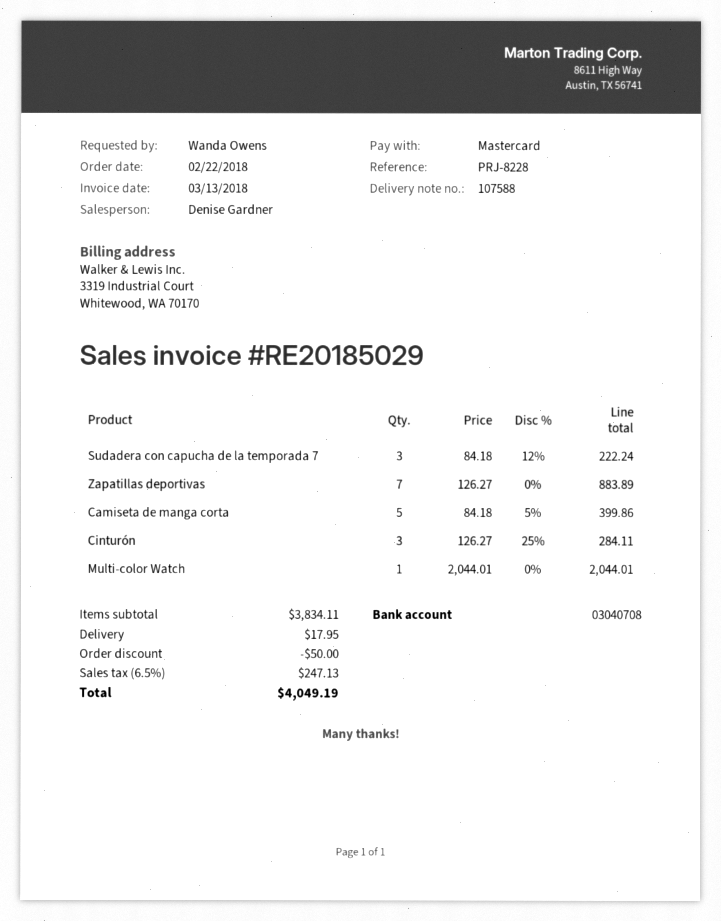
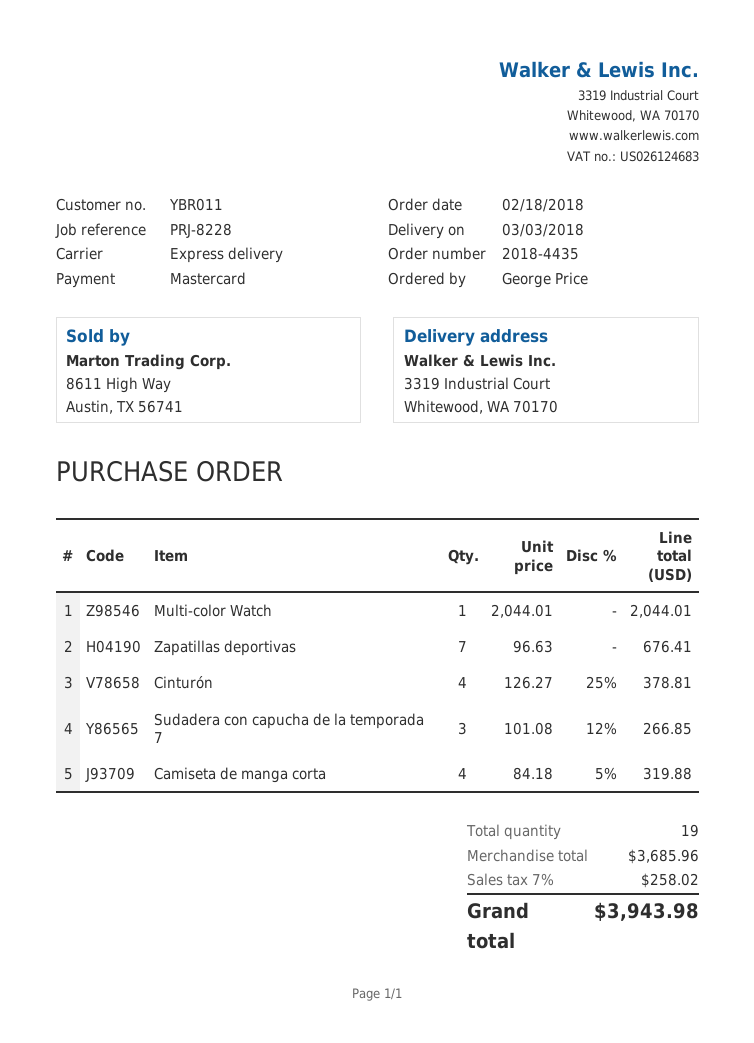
order date: 2018-02-22 -> 2018-02-18
ordered by: Wanda Owens -> George Price
Sudadera con capucha de la temporada 7: 3 x 84.18 - 12% = 222.24 -> 3 x 101.08 - 12% = 266.85
Zapatillas deportivas: 7 x 126.27 = 883.89 -> 7 x 96.63 = 676.41
Camiseta de manga corta: 5 x 84.18 - 5% = 399.86 -> 4 x 84.18 - 5% = 319.88
Cinturón: 3 x 126.27 - 25% = 284.11 -> 4 x 126.27 - 25% = 378.81
subtotal: 3834.11 -> 3685.96
discount: 50.00 -> none
shipping: 17.95 -> none
tax: 6.5% = 247.13 -> 7% = 258.02
total: 4049.19 -> 3943.98

